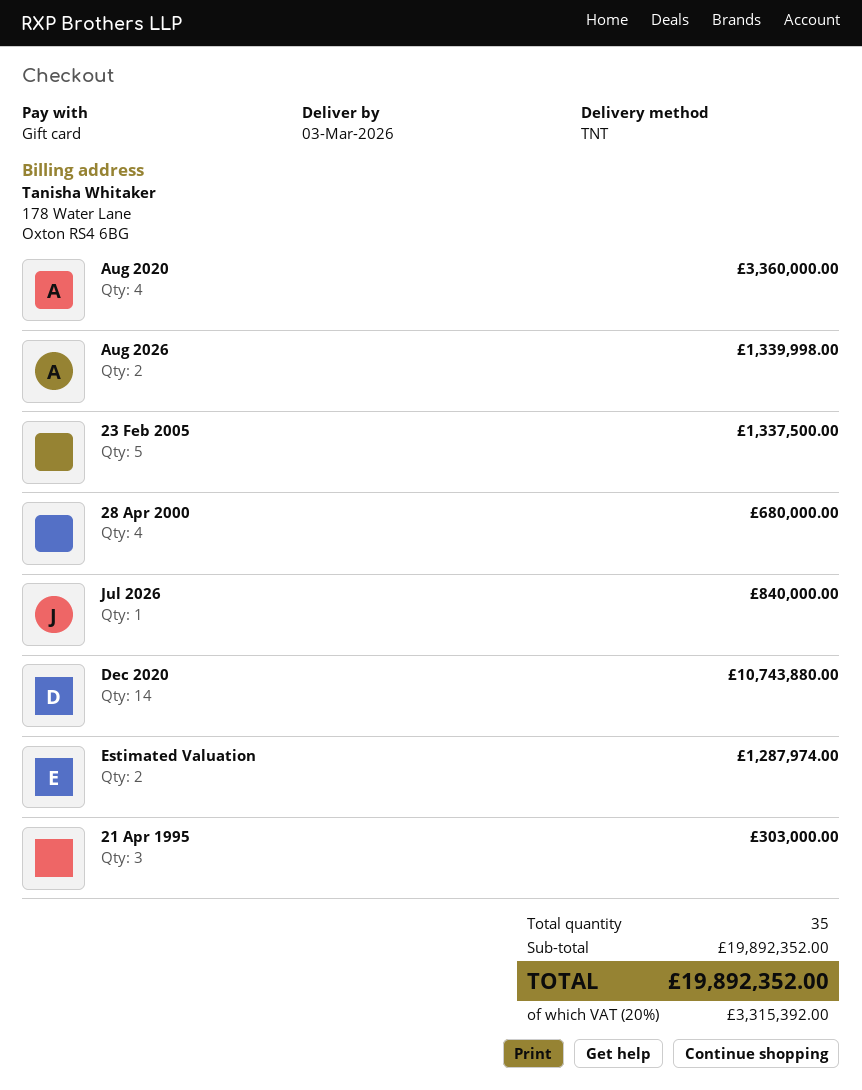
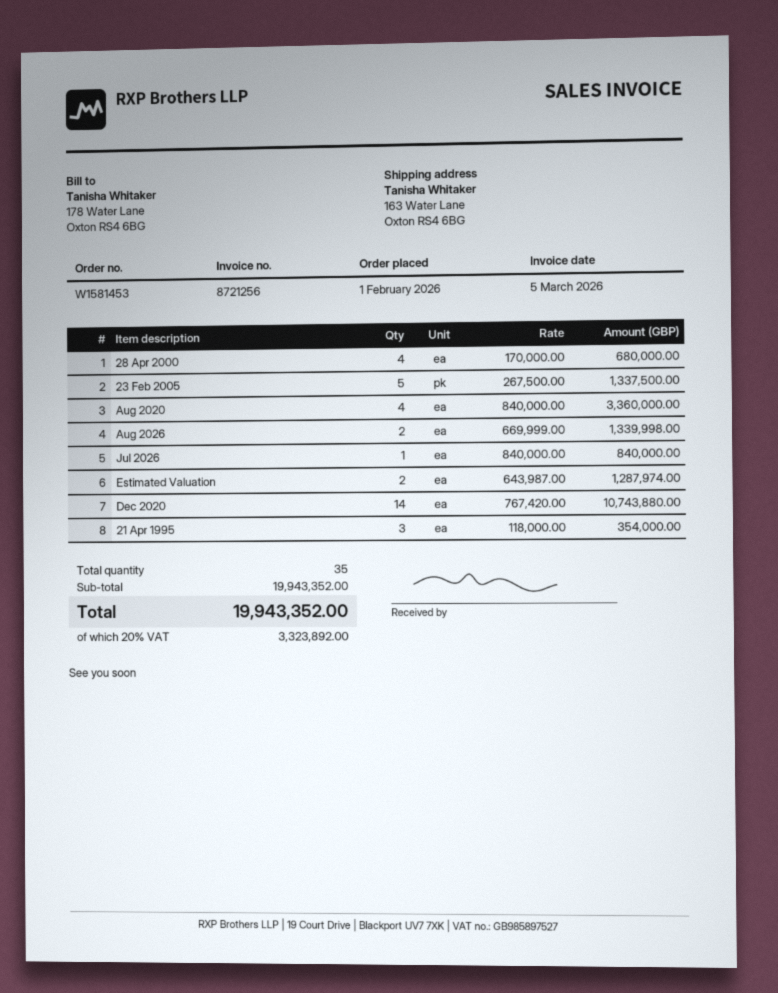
21 Apr 1995: 3 for 303000.00 -> 3 for 354000.00
subtotal: 19892352.00 -> 19943352.00
tax: 20% = 3315392.00 -> 20% = 3323892.00
total: 19892352.00 -> 19943352.00

